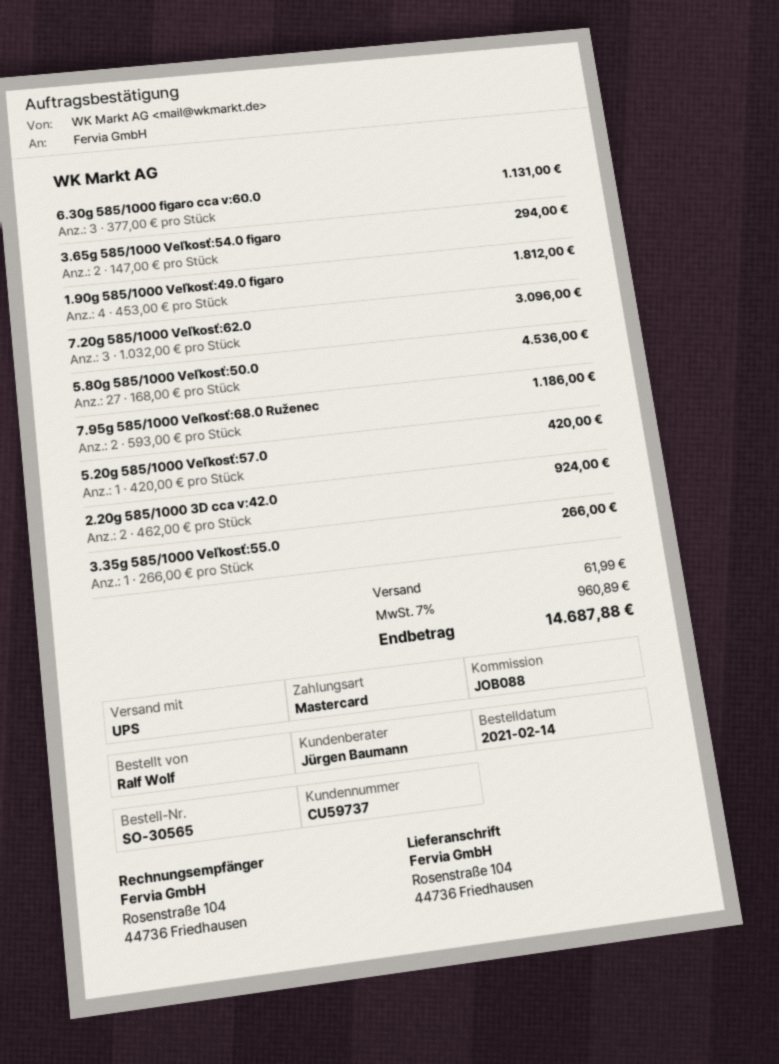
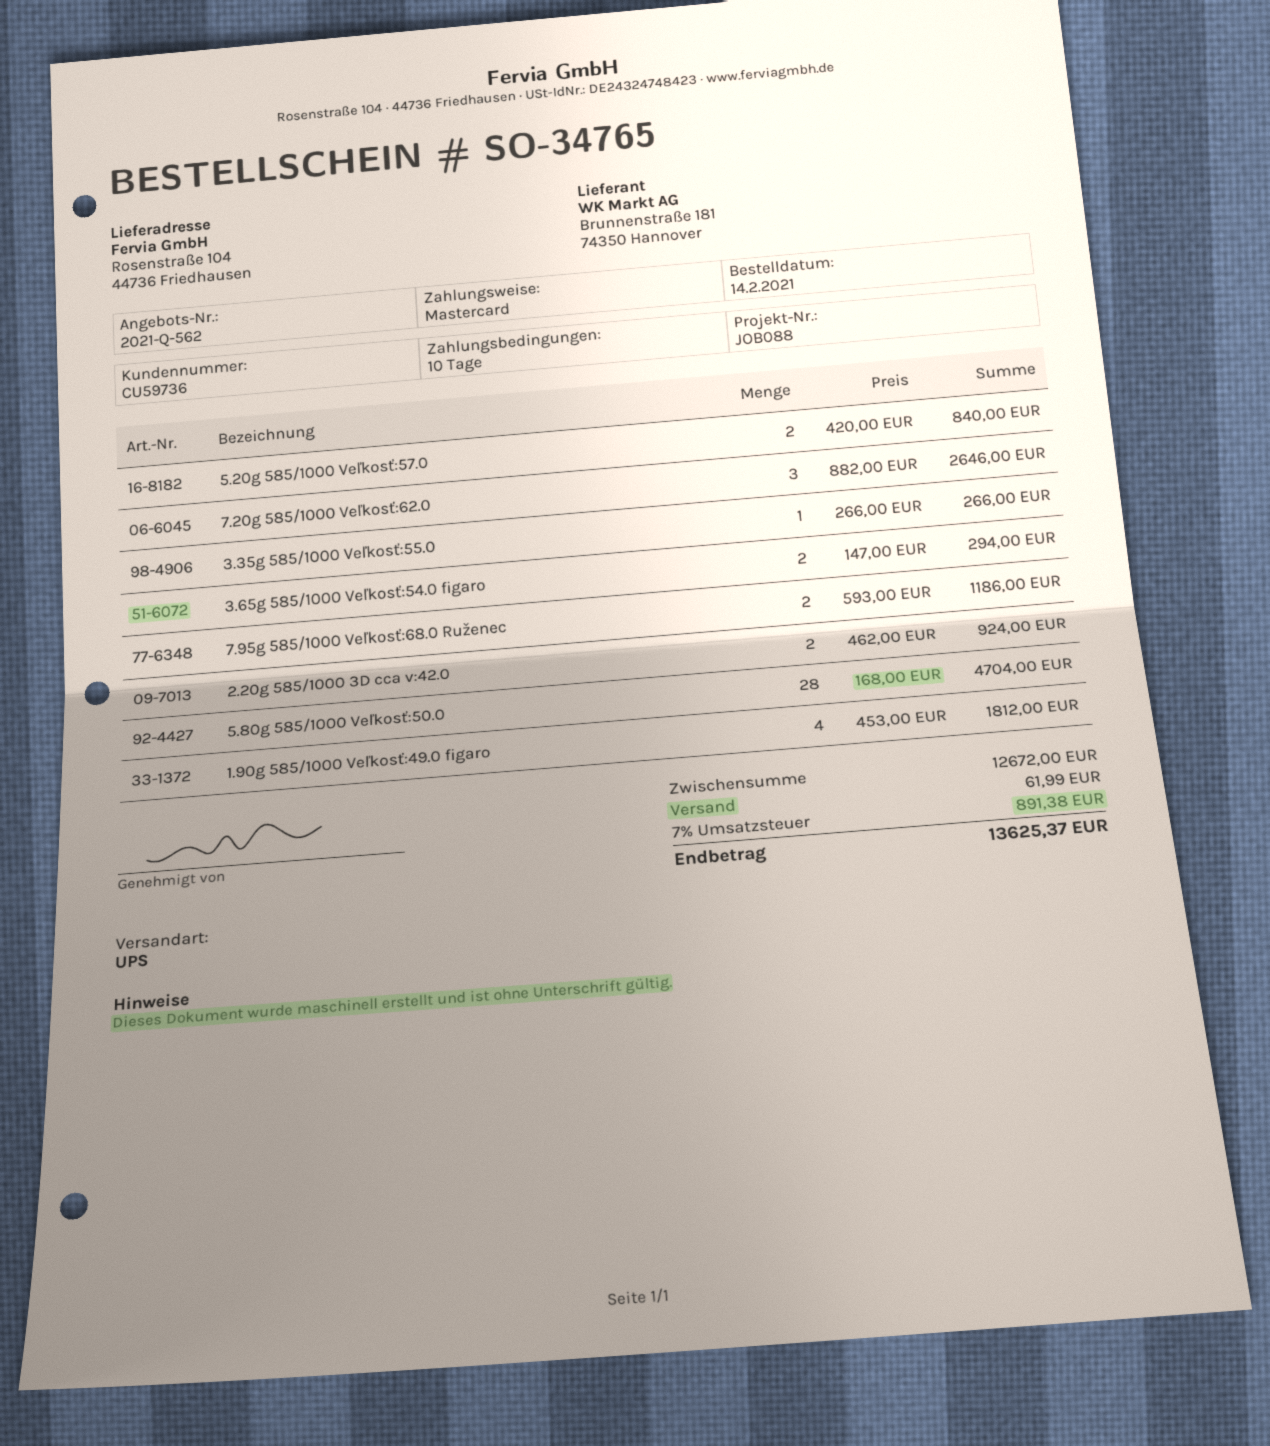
order number: SO-30565 -> SO-34765
customer number: CU59737 -> CU59736
6.30g 585/1000 figaro cca v:60.0: 3 x 377.00 = 1131.00 -> none
7.20g 585/1000 Veľkosť:62.0: 3 x 1032.00 = 3096.00 -> 3 x 882.00 = 2646.00
5.80g 585/1000 Veľkosť:50.0: 27 x 168.00 = 4536.00 -> 28 x 168.00 = 4704.00
5.20g 585/1000 Veľkosť:57.0: 1 x 420.00 = 420.00 -> 2 x 420.00 = 840.00
tax: 7% = 960.89 -> 7% = 891.38
total: 14687.88 -> 13625.37

